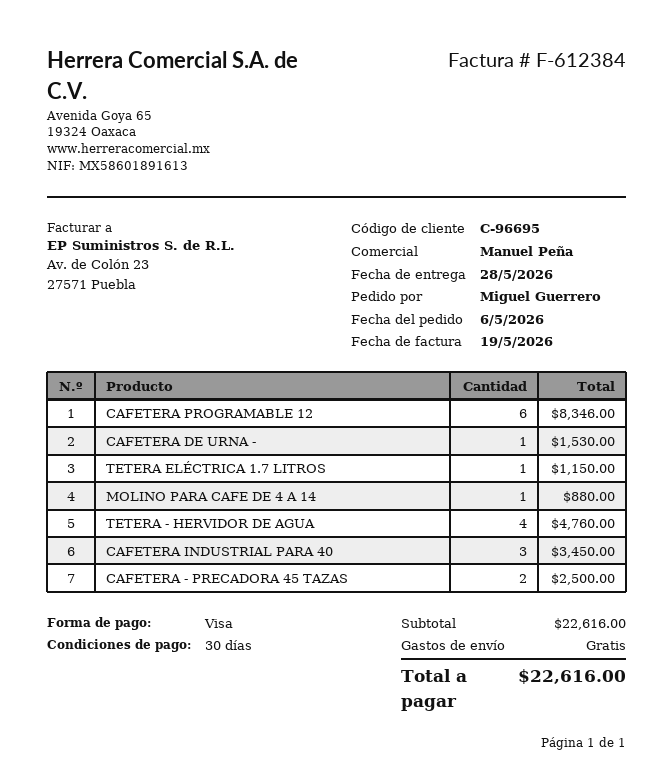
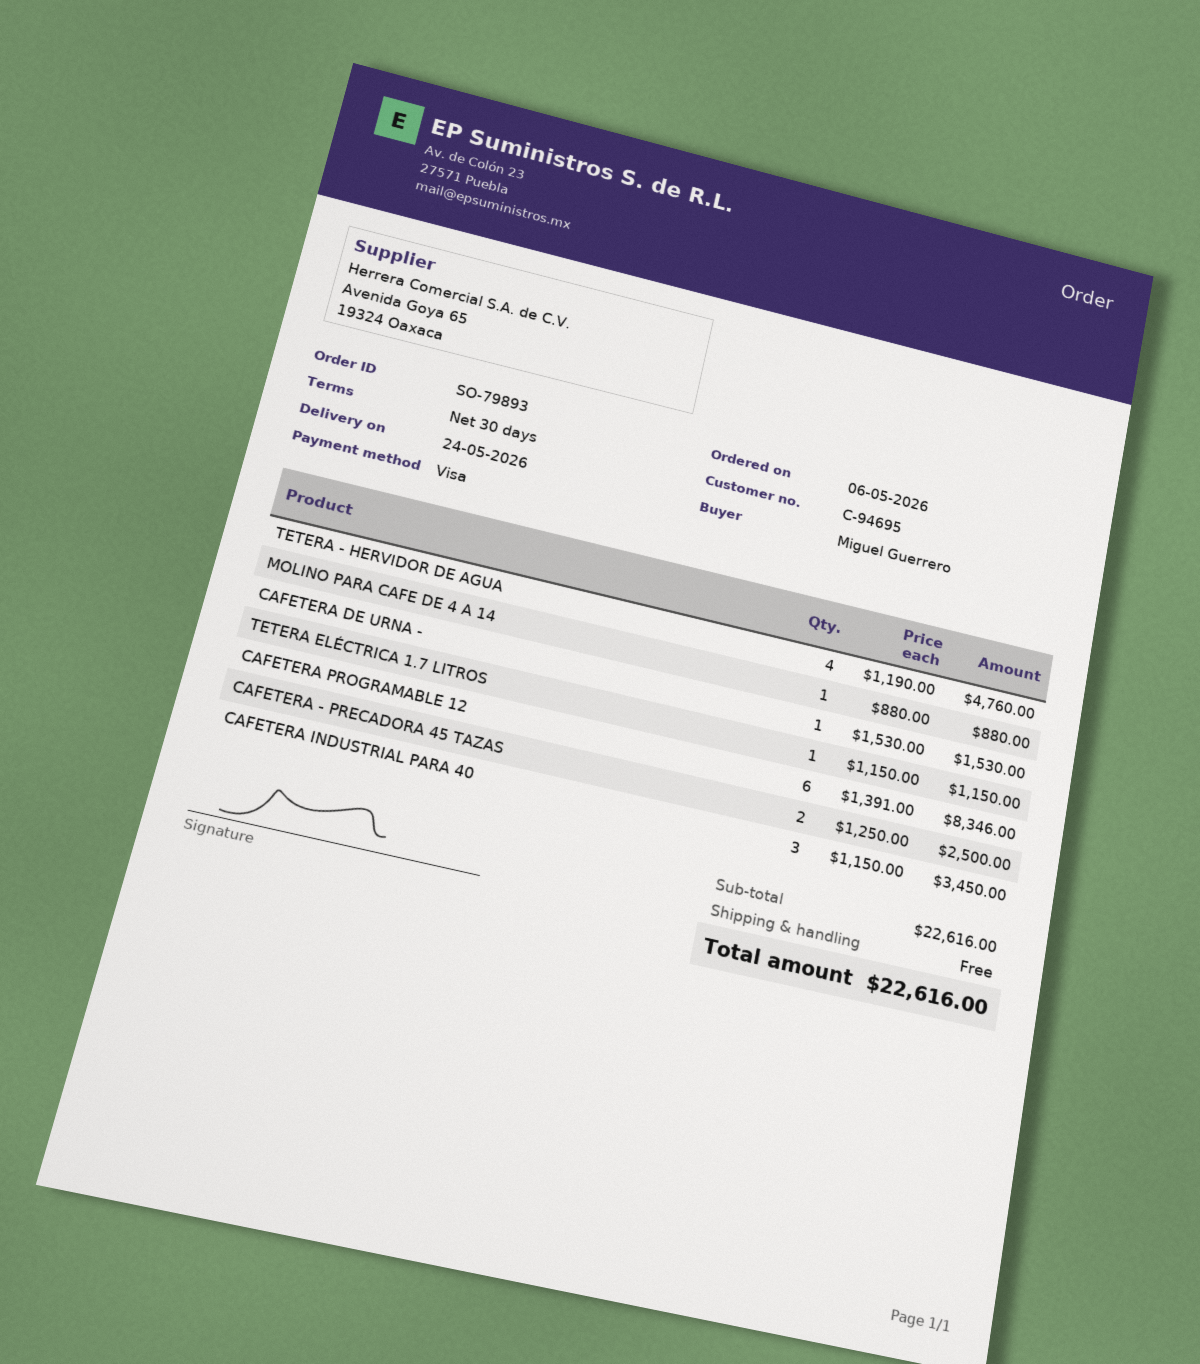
delivery date: 2026-05-28 -> 2026-05-24
customer number: C-96695 -> C-94695

